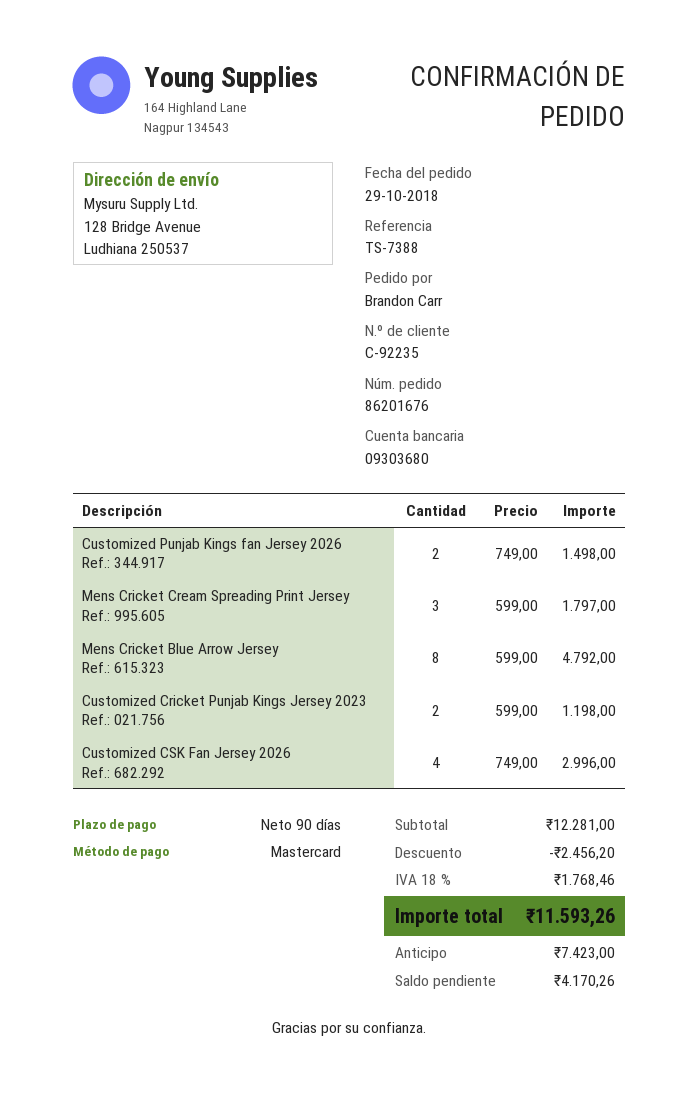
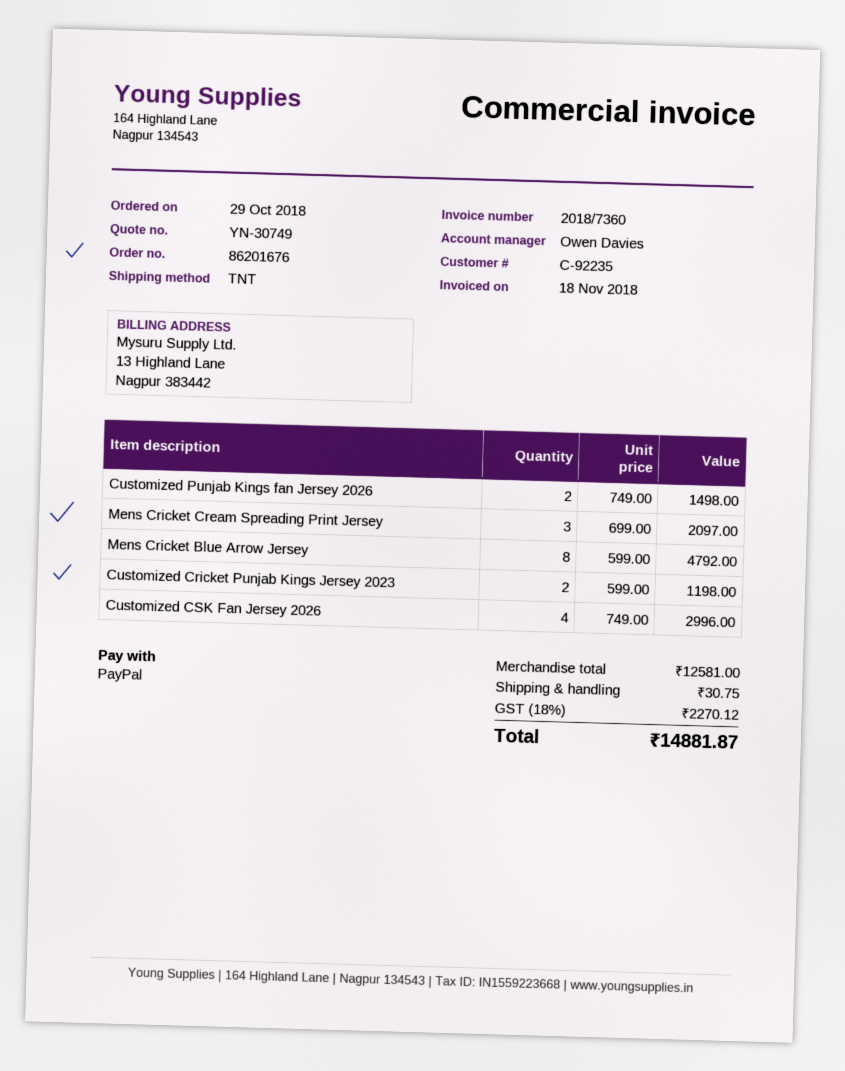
payment method: Mastercard -> PayPal
Mens Cricket Cream Spreading Print Jersey: 3 x 599.00 = 1797.00 -> 3 x 699.00 = 2097.00
subtotal: 12281.00 -> 12581.00
discount: 2456.20 -> none
shipping: none -> 30.75
tax: 18% = 1768.46 -> 18% = 2270.12
total: 11593.26 -> 14881.87

